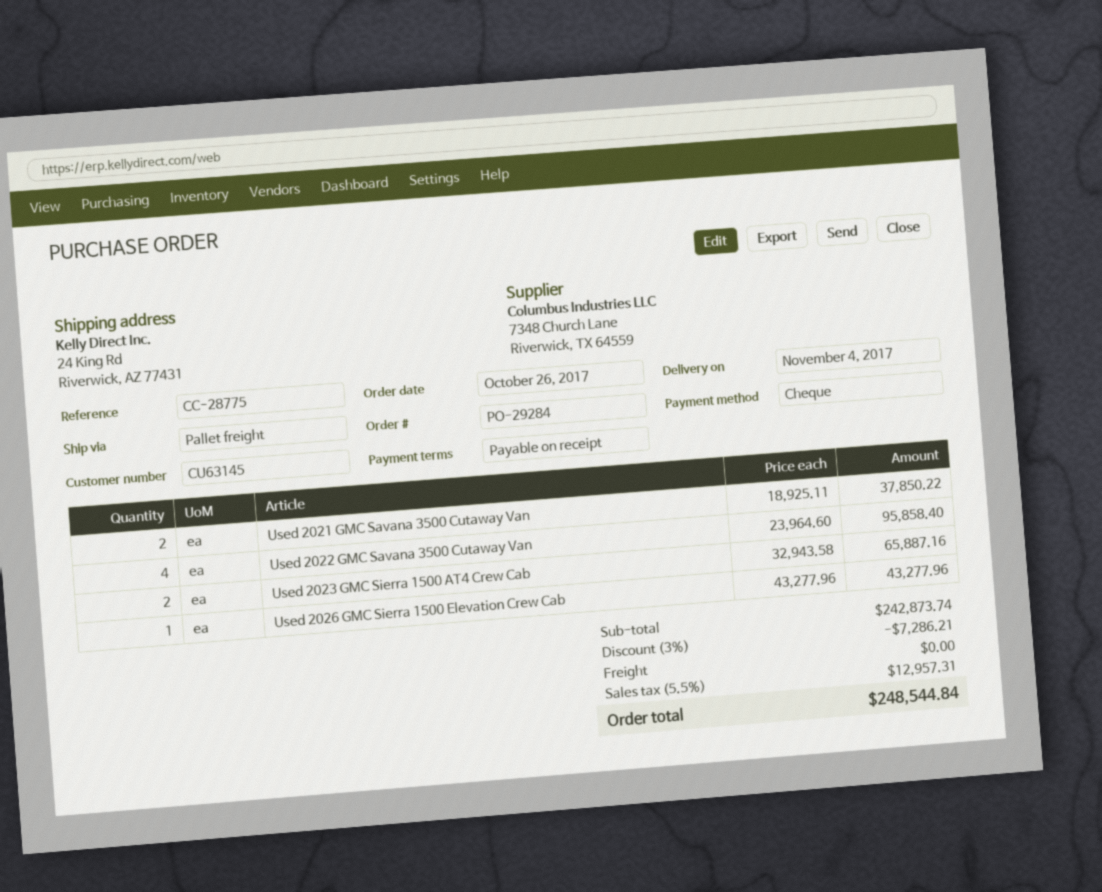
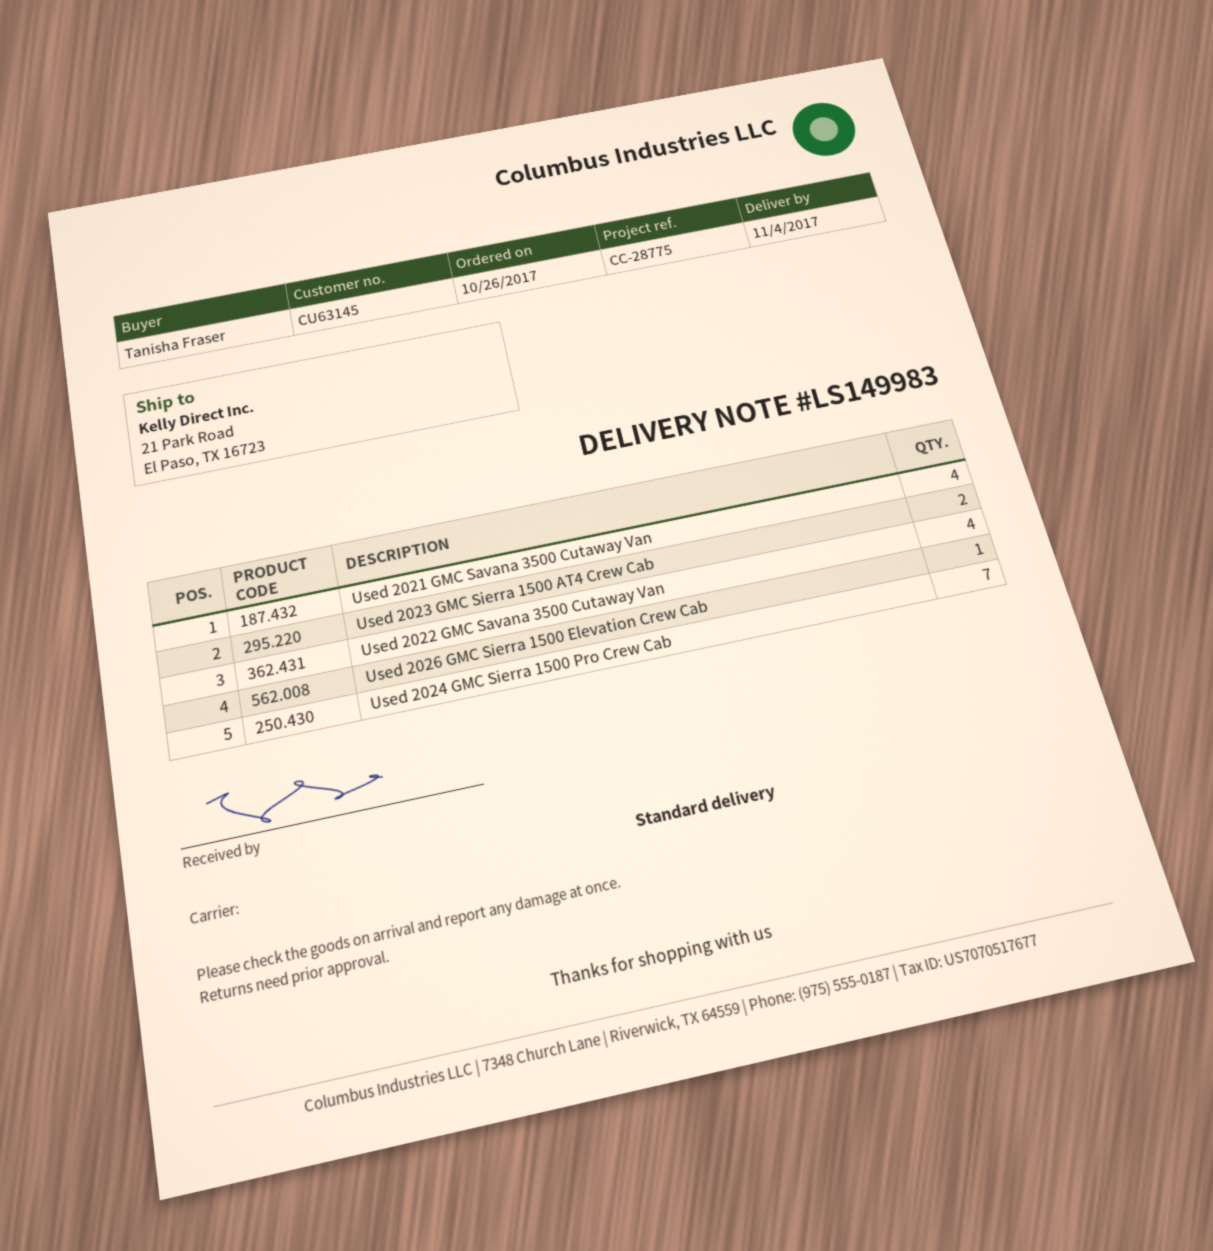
shipping method: pallet freight -> standard
ship to: 24 King Rd, Riverwick, AZ 77431 -> 21 Park Road, El Paso, TX 16723
Used 2021 GMC Savana 3500 Cutaway Van: 2 -> 4
Used 2024 GMC Sierra 1500 Pro Crew Cab: none -> 7

